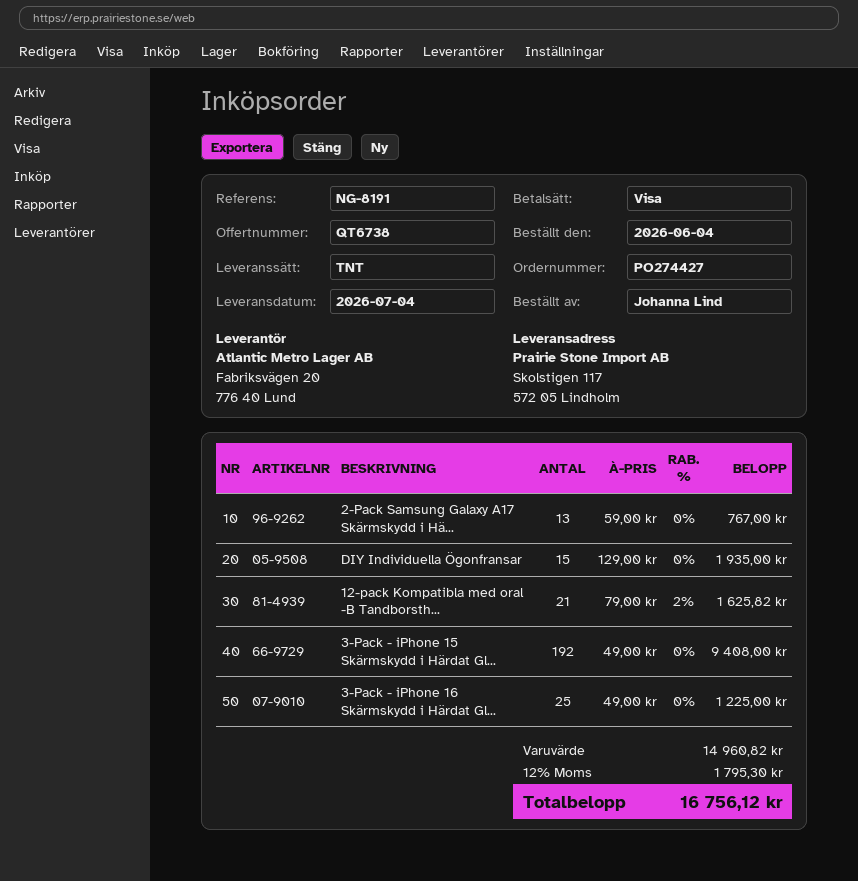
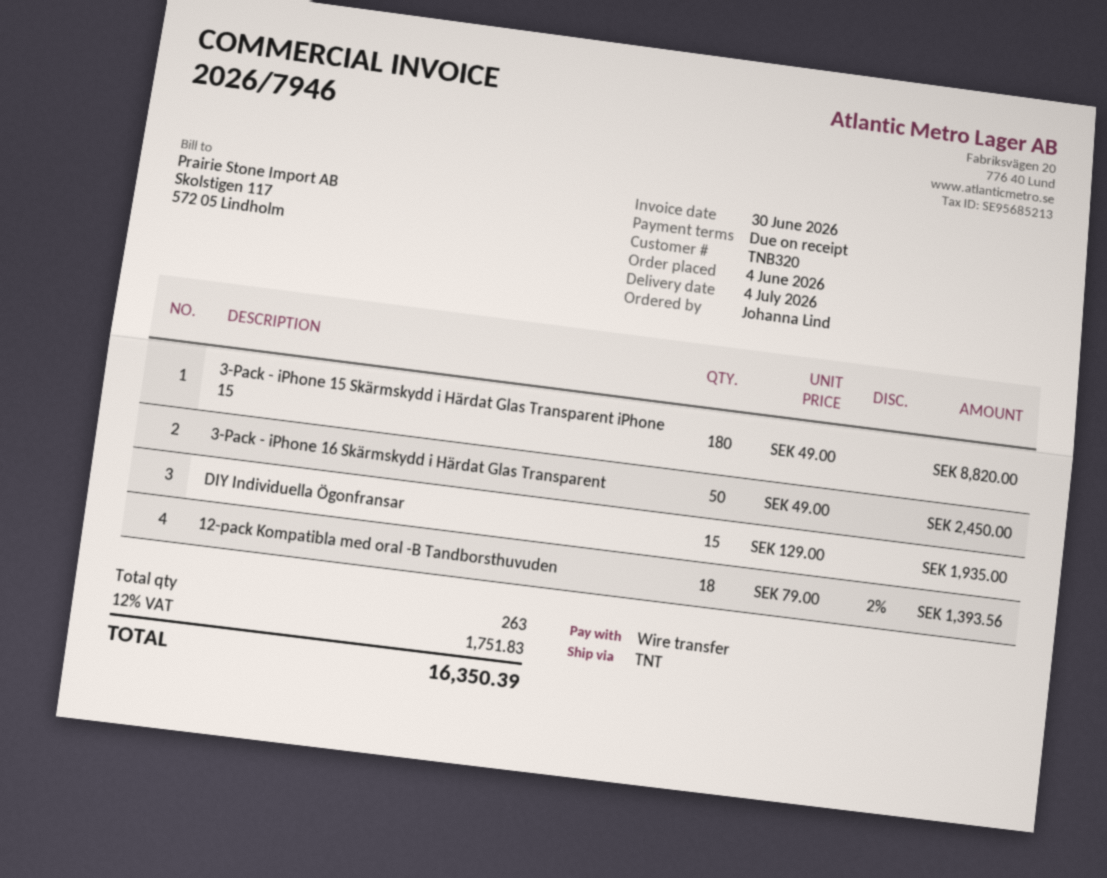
payment method: Visa -> bank transfer
2-Pack Samsung Galaxy A17 Skärmskydd i Hä...: 13 x 59.00 = 767.00 -> none
12-pack Kompatibla med oral -B Tandborsth...: 21 x 79.00 - 2% = 1625.82 -> 18 x 79.00 - 2% = 1393.56
3-Pack - iPhone 15 Skärmskydd i Härdat Gl...: 192 x 49.00 = 9408.00 -> 180 x 49.00 = 8820.00
3-Pack - iPhone 16 Skärmskydd i Härdat Gl...: 25 x 49.00 = 1225.00 -> 50 x 49.00 = 2450.00
tax: 12% = 1795.30 -> 12% = 1751.83
total: 16756.12 -> 16350.39

